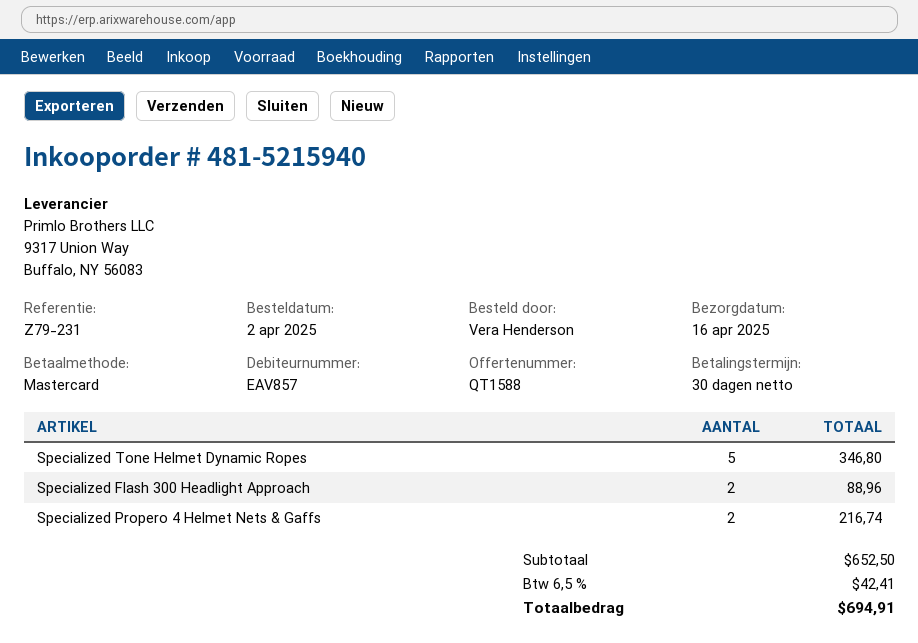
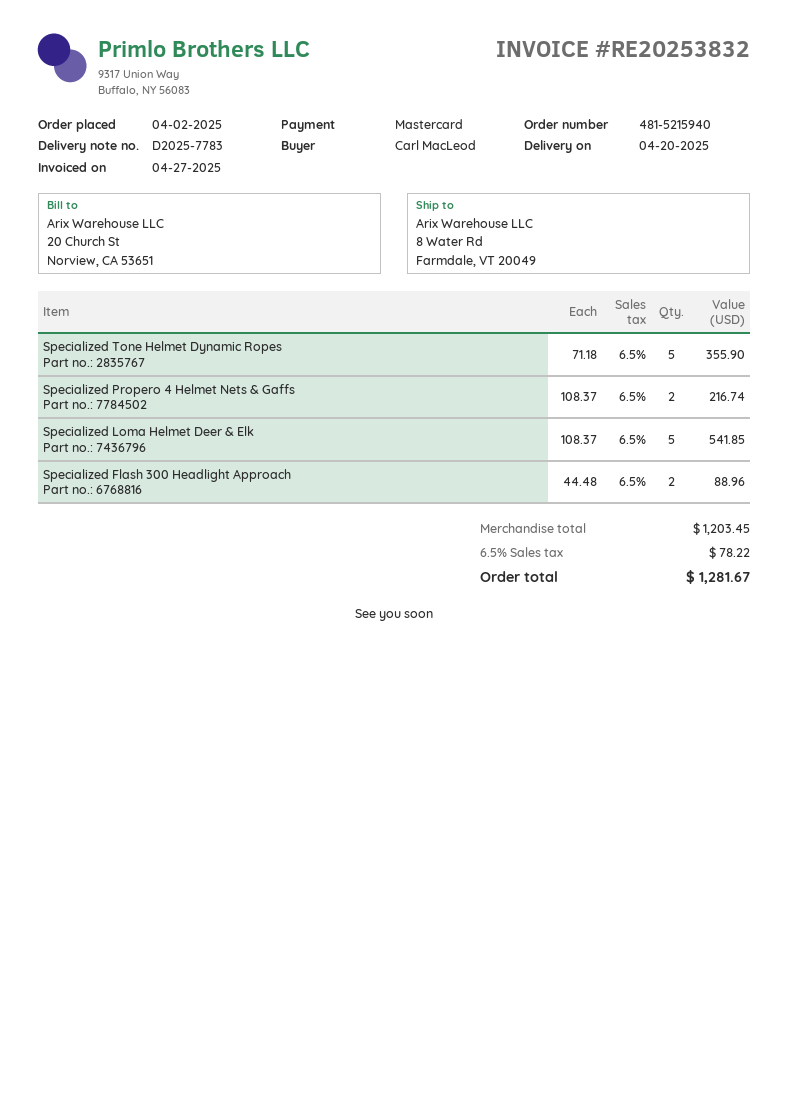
delivery date: 2025-04-16 -> 2025-04-20
ordered by: Vera Henderson -> Carl MacLeod
Specialized Tone Helmet Dynamic Ropes: 5 for 346.80 -> 5 for 355.90
Specialized Loma Helmet Deer & Elk: none -> 5 for 541.85
subtotal: 652.50 -> 1203.45
tax: 6.5% = 42.41 -> 6.5% = 78.22
total: 694.91 -> 1281.67

